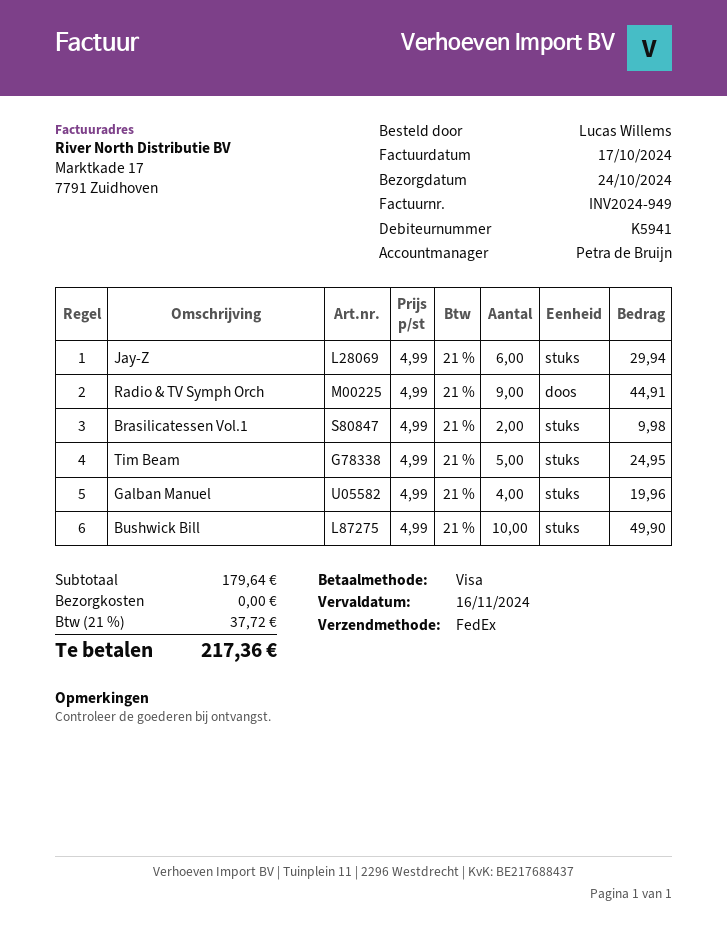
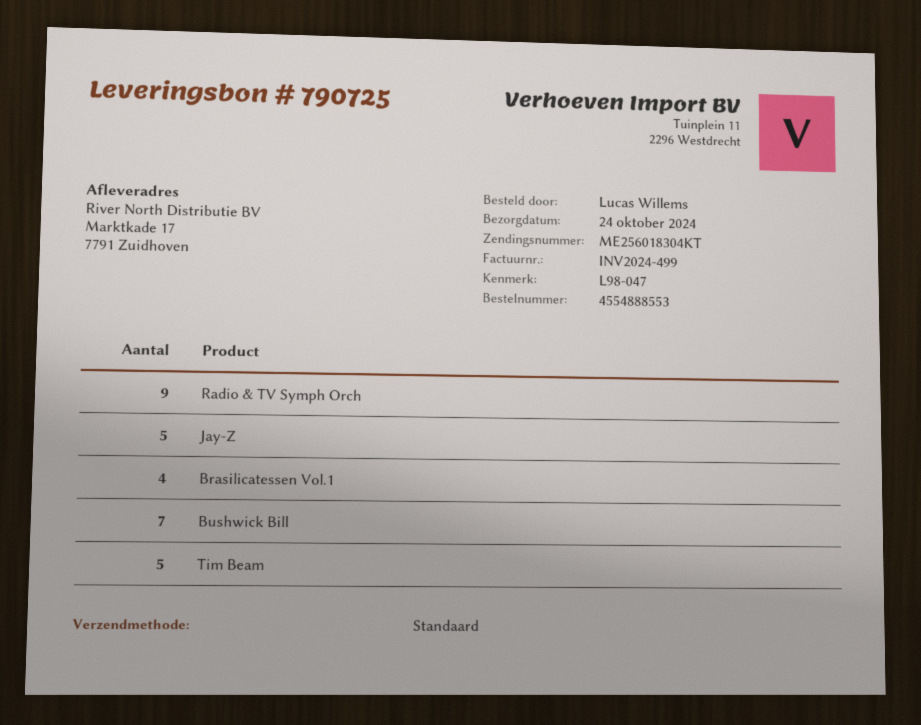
invoice number: INV2024-949 -> INV2024-499
shipping method: FedEx -> standard
Jay-Z: 6 -> 5
Brasilicatessen Vol.1: 2 -> 4
Galban Manuel: 4 -> none
Bushwick Bill: 10 -> 7

